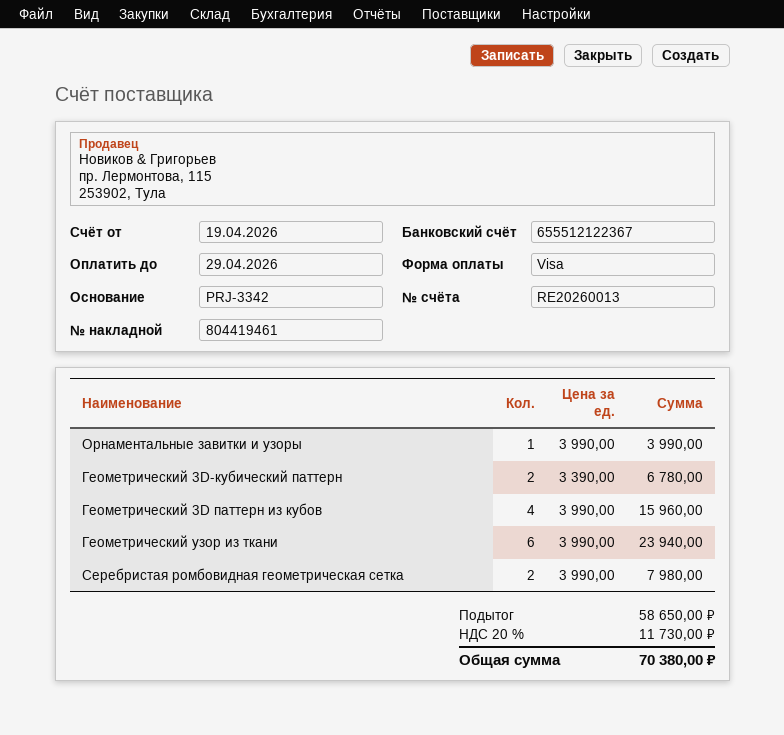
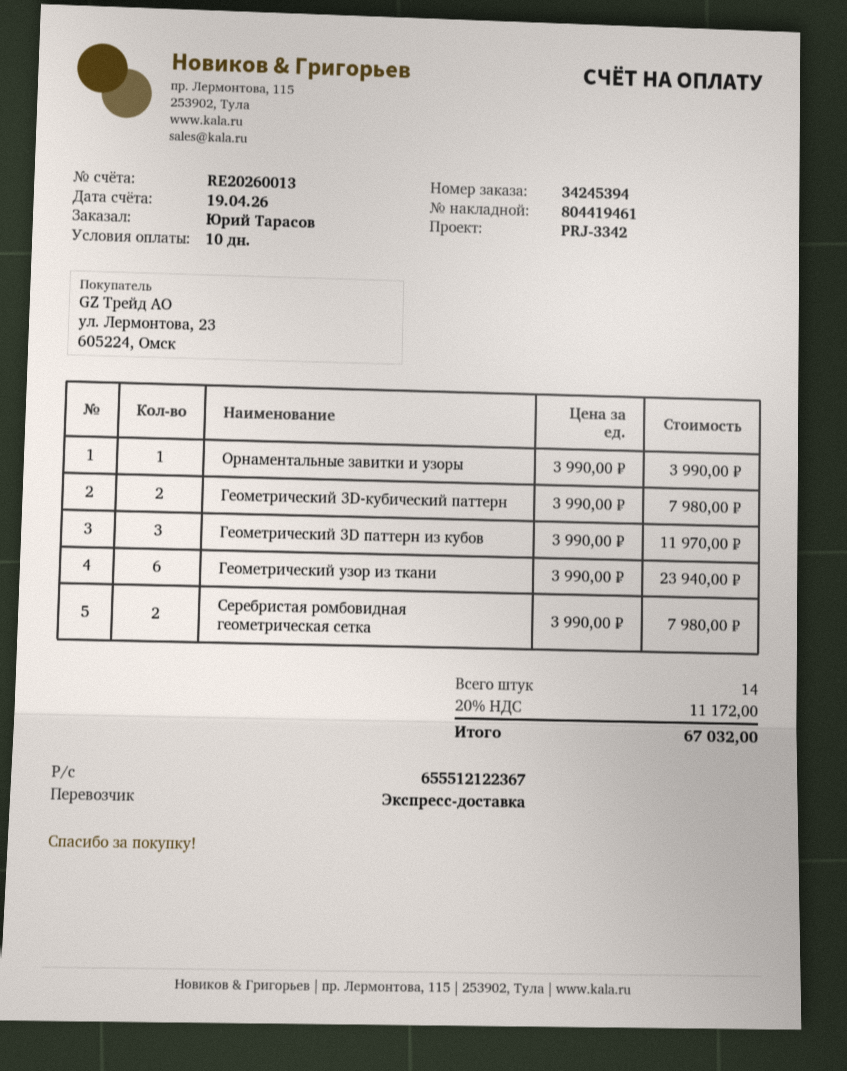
Геометрический 3D-кубический паттерн: 2 x 3390.00 = 6780.00 -> 2 x 3990.00 = 7980.00
Геометрический 3D паттерн из кубов: 4 x 3990.00 = 15960.00 -> 3 x 3990.00 = 11970.00
tax: 20% = 11730.00 -> 20% = 11172.00
total: 70380.00 -> 67032.00

